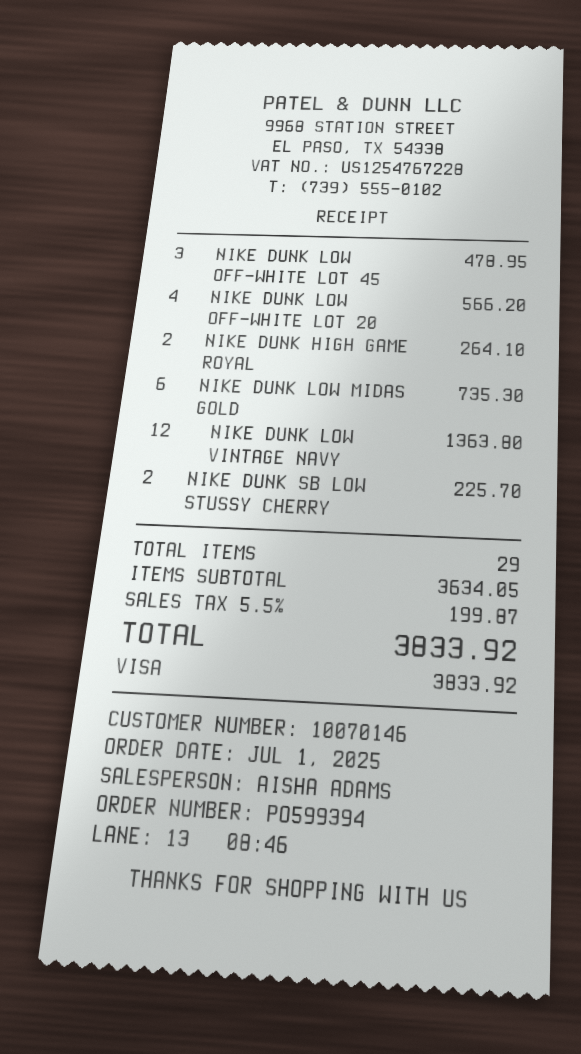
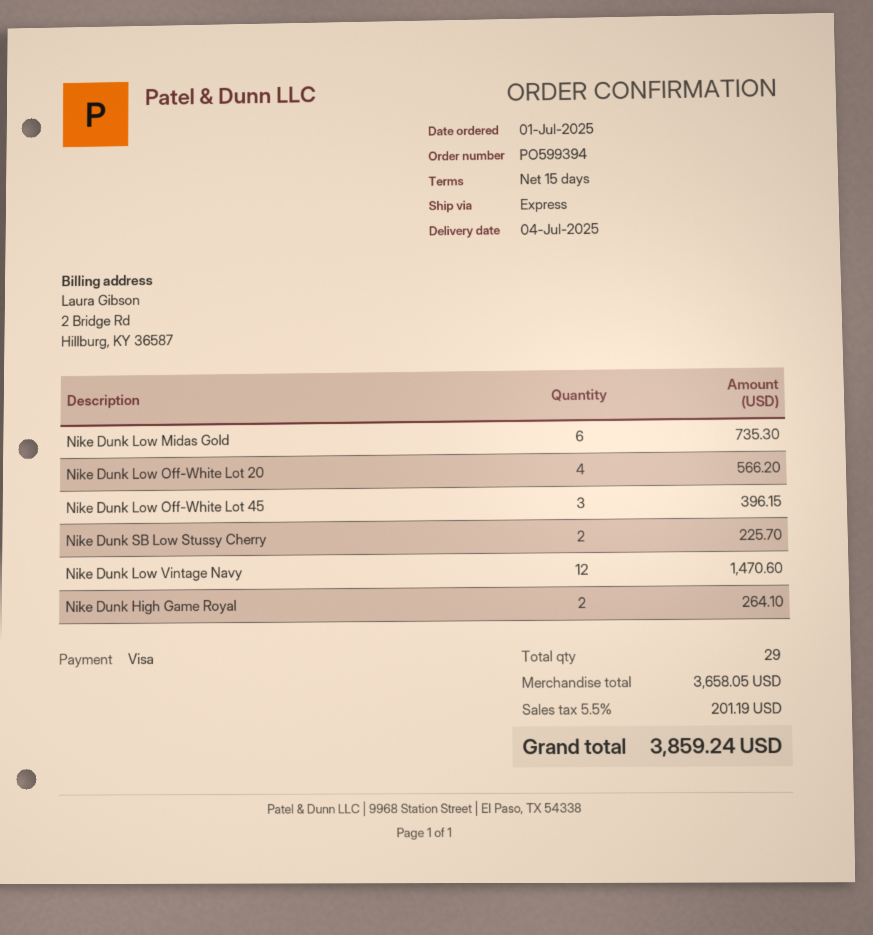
NIKE DUNK LOW OFF-WHITE LOT 45: 3 for 478.95 -> 3 for 396.15
NIKE DUNK LOW VINTAGE NAVY: 12 for 1363.80 -> 12 for 1470.60
subtotal: 3634.05 -> 3658.05
tax: 5.5% = 199.87 -> 5.5% = 201.19
total: 3833.92 -> 3859.24

